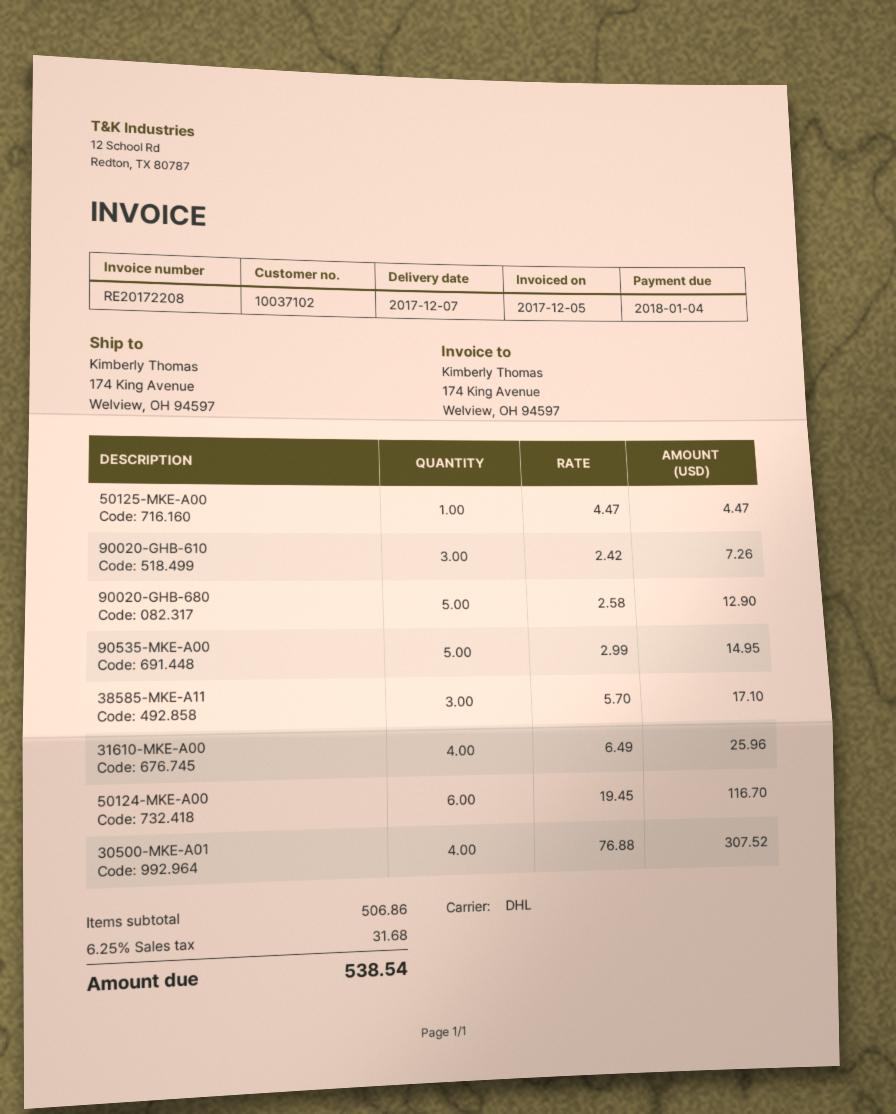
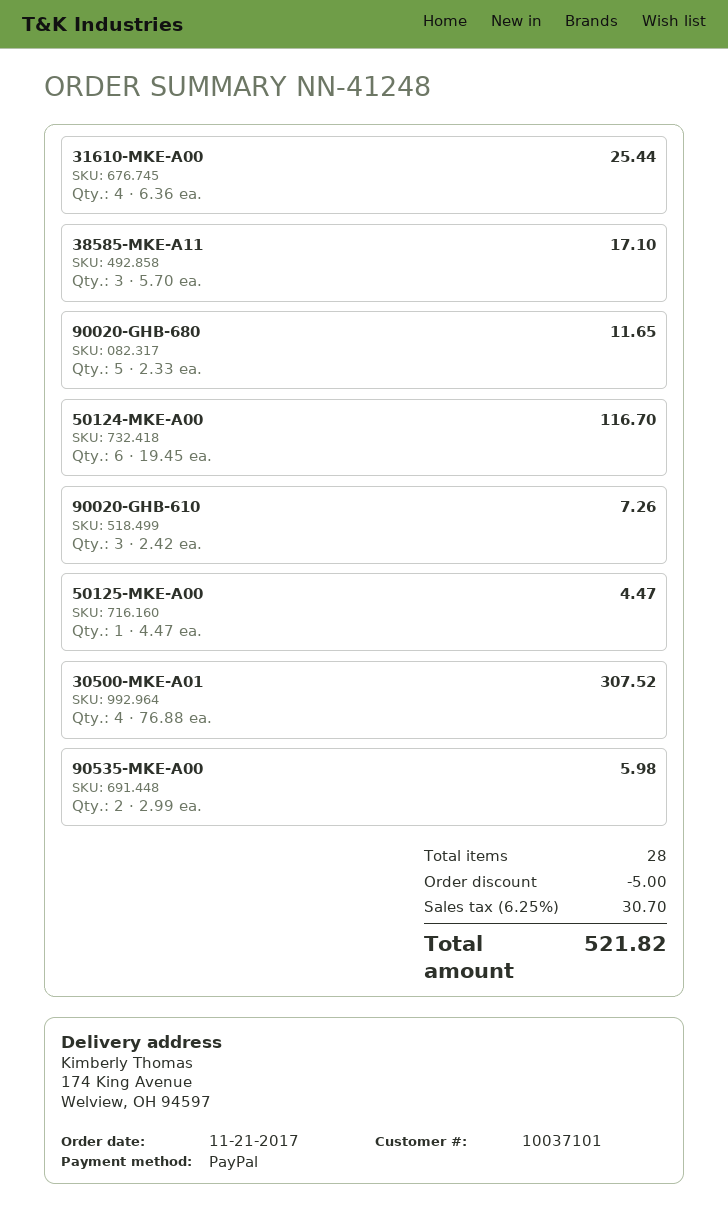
customer number: 10037102 -> 10037101
90020-GHB-680: 5 x 2.58 = 12.90 -> 5 x 2.33 = 11.65
90535-MKE-A00: 5 x 2.99 = 14.95 -> 2 x 2.99 = 5.98
31610-MKE-A00: 4 x 6.49 = 25.96 -> 4 x 6.36 = 25.44
discount: none -> 5.00
tax: 6.25% = 31.68 -> 6.25% = 30.70
total: 538.54 -> 521.82

